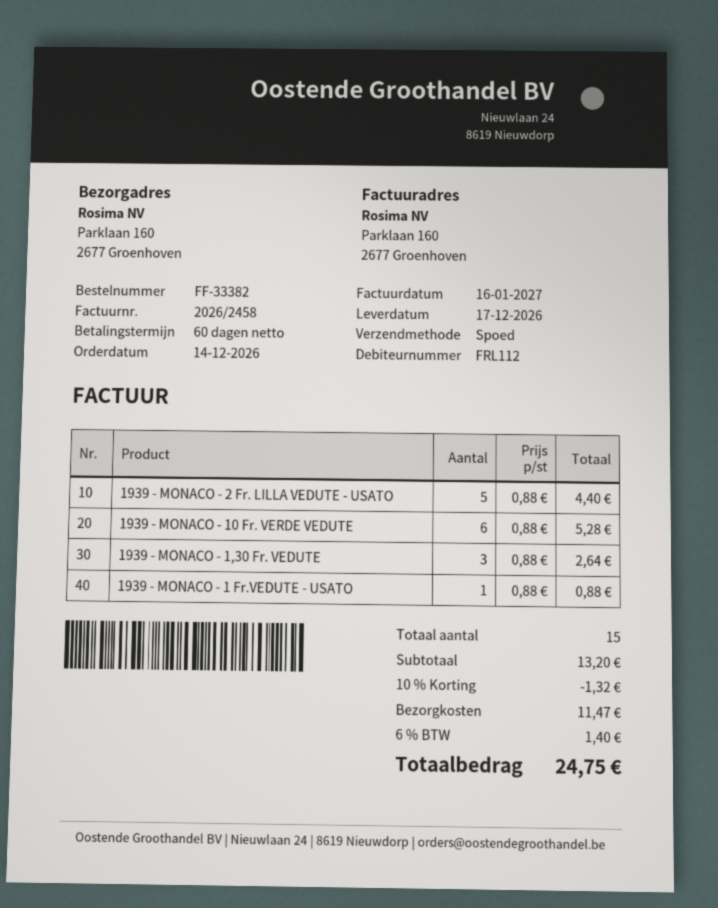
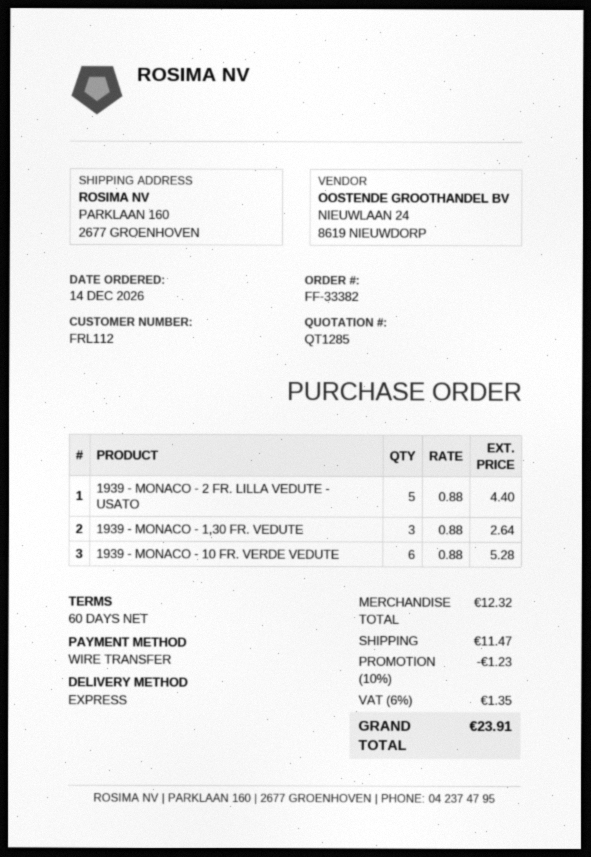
1939 - MONACO - 1 Fr.VEDUTE - USATO: 1 x 0.88 = 0.88 -> none
subtotal: 13.20 -> 12.32
discount: 10% = 1.32 -> 10% = 1.23
tax: 6% = 1.40 -> 6% = 1.35
total: 24.75 -> 23.91

